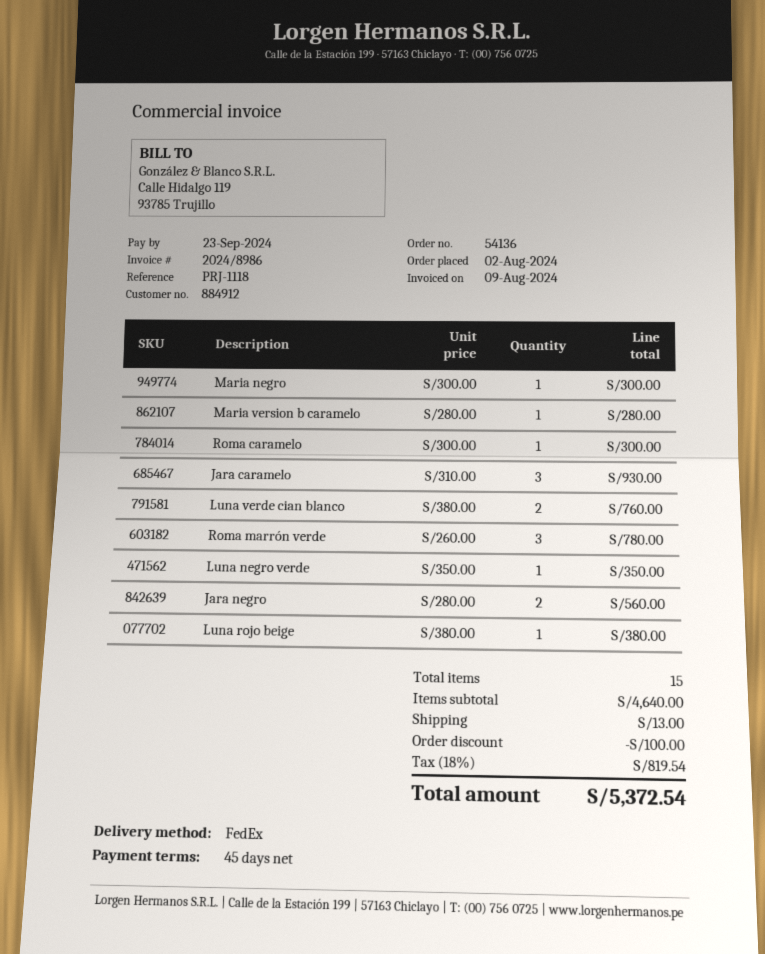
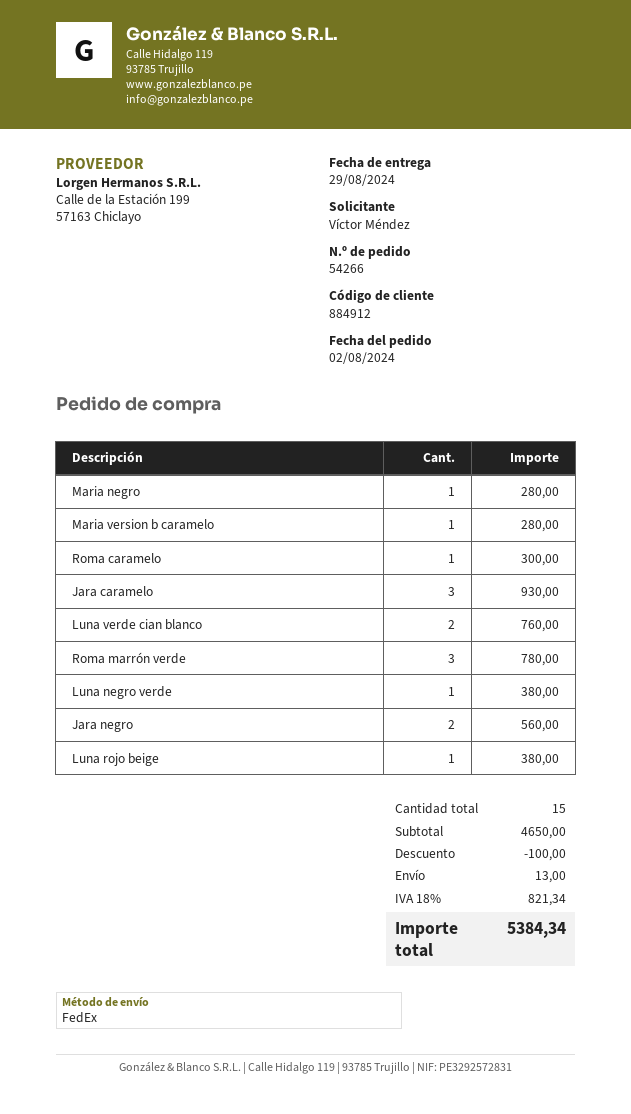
order number: 54136 -> 54266
Maria negro: 1 for 300.00 -> 1 for 280.00
Luna negro verde: 1 for 350.00 -> 1 for 380.00
subtotal: 4640.00 -> 4650.00
tax: 18% = 819.54 -> 18% = 821.34
total: 5372.54 -> 5384.34

